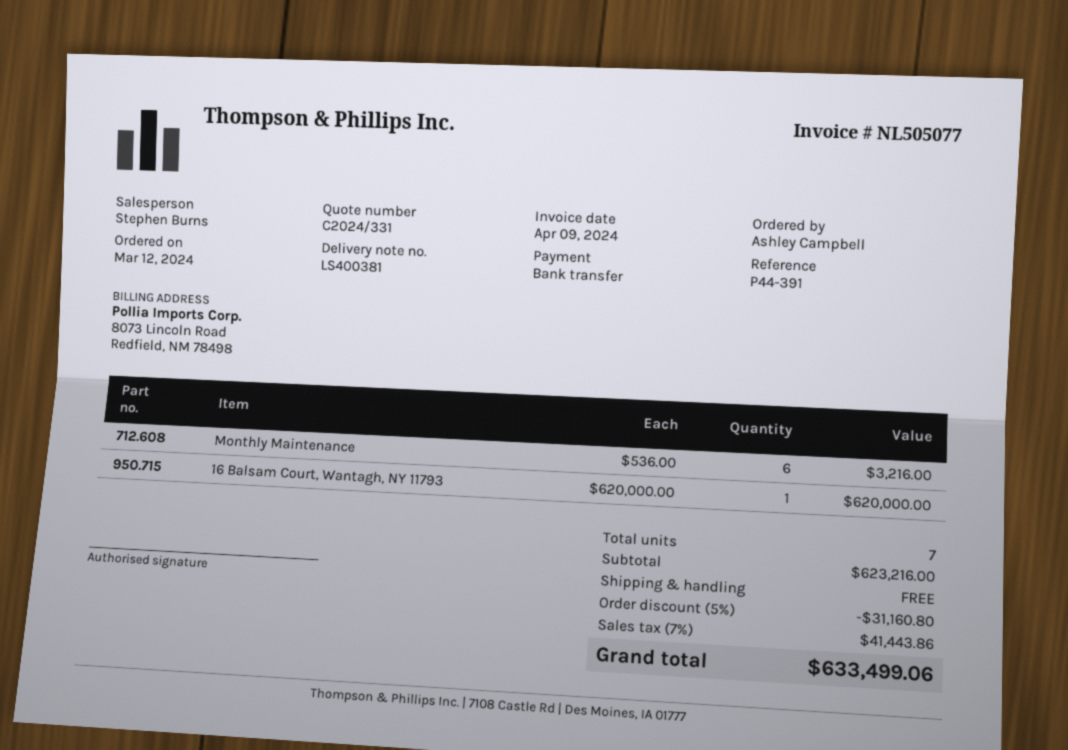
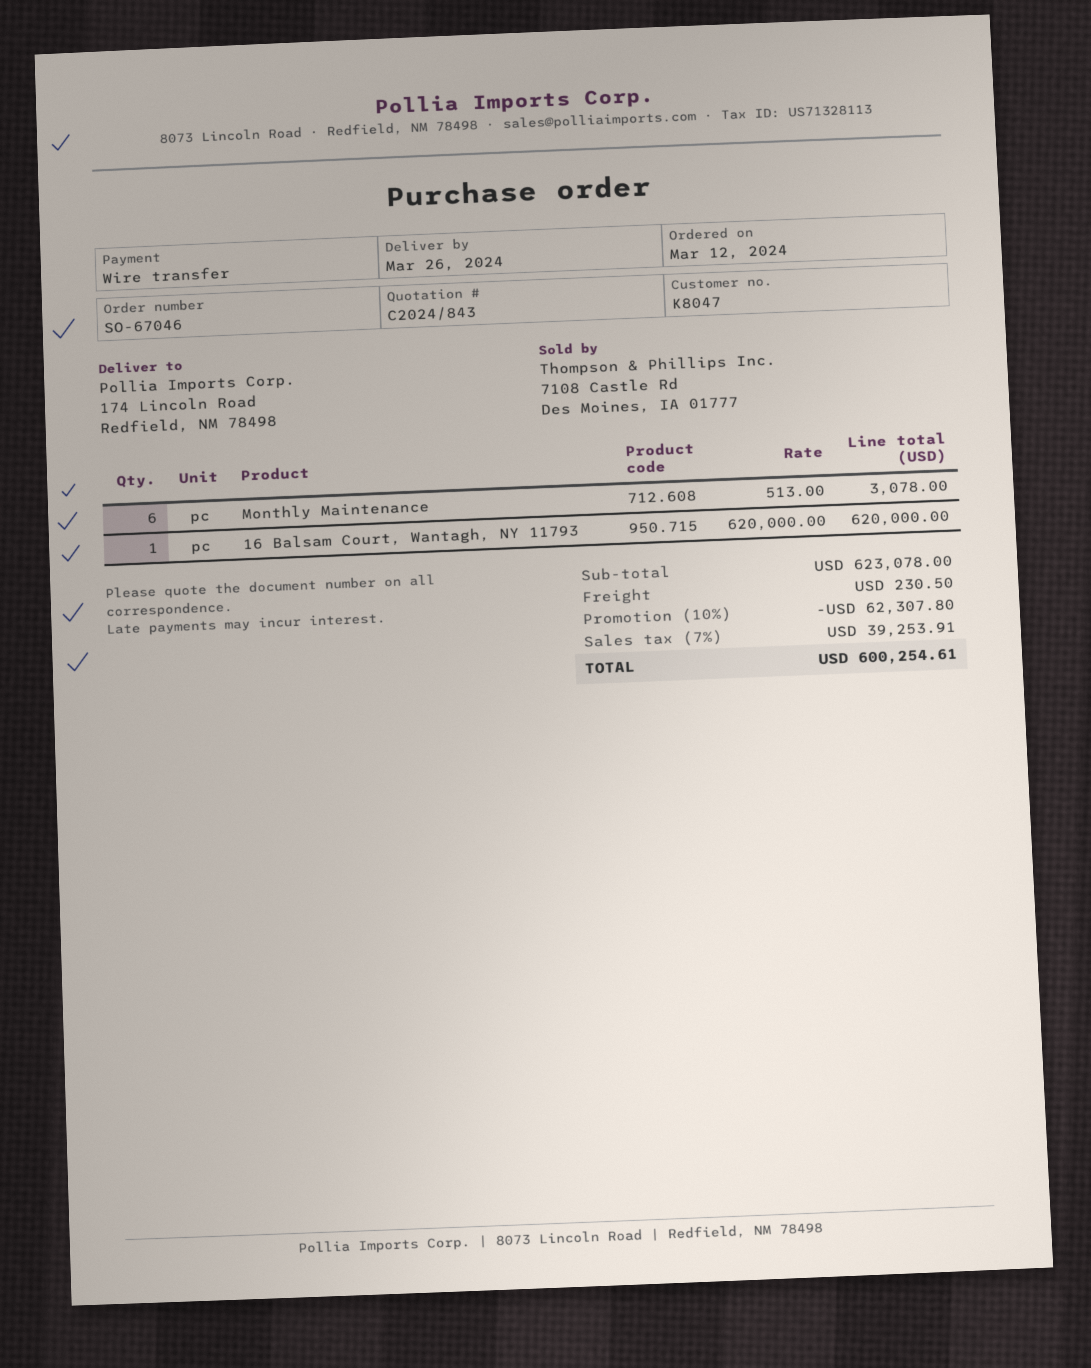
quote number: C2024/331 -> C2024/843
Monthly Maintenance: 6 x 536.00 = 3216.00 -> 6 x 513.00 = 3078.00
subtotal: 623216.00 -> 623078.00
discount: 5% = 31160.80 -> 10% = 62307.80
shipping: 0.00 -> 230.50
tax: 7% = 41443.86 -> 7% = 39253.91
total: 633499.06 -> 600254.61

